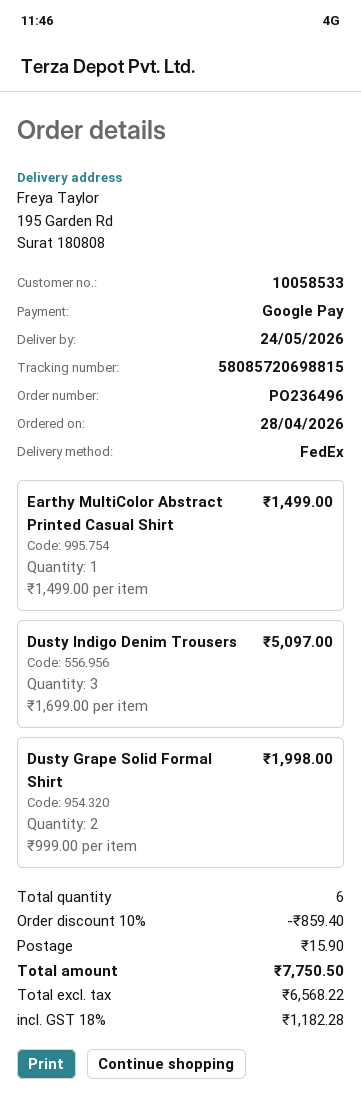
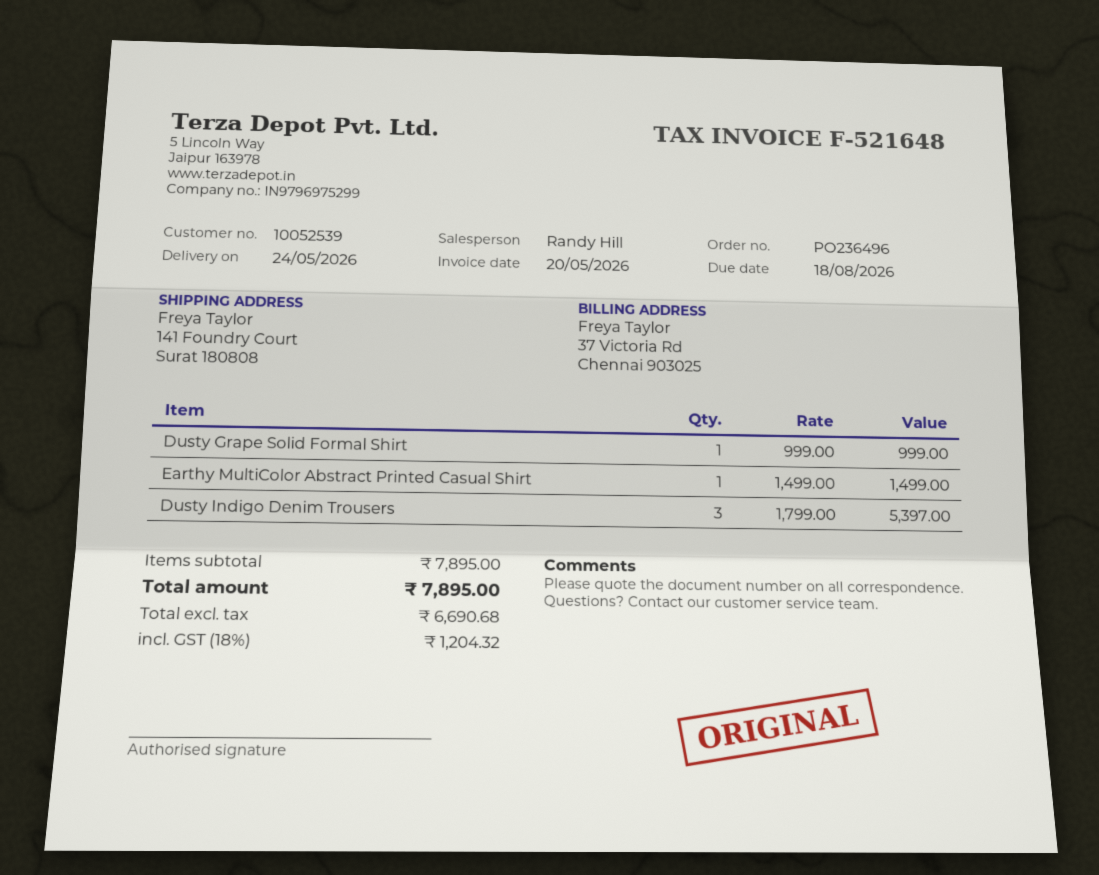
customer number: 10058533 -> 10052539
ship to: 195 Garden Rd, Surat 180808 -> 141 Foundry Court, Surat 180808
Dusty Indigo Denim Trousers: 3 x 1699.00 = 5097.00 -> 3 x 1799.00 = 5397.00
Dusty Grape Solid Formal Shirt: 2 x 999.00 = 1998.00 -> 1 x 999.00 = 999.00
discount: 10% = 859.40 -> none
shipping: 15.90 -> none
net: 6568.22 -> 6690.68
tax: 18% = 1182.28 -> 18% = 1204.32
total: 7750.50 -> 7895.00

